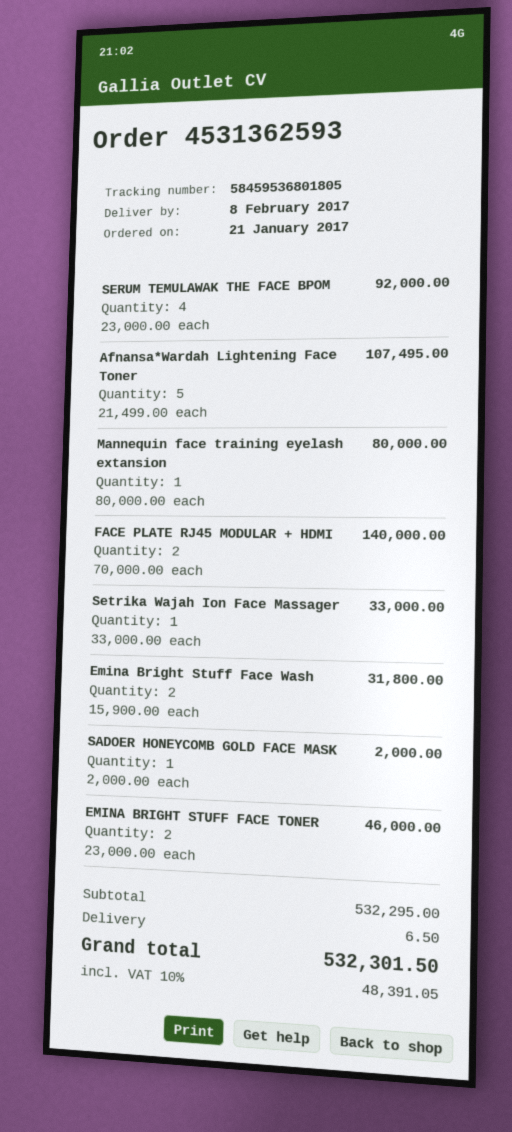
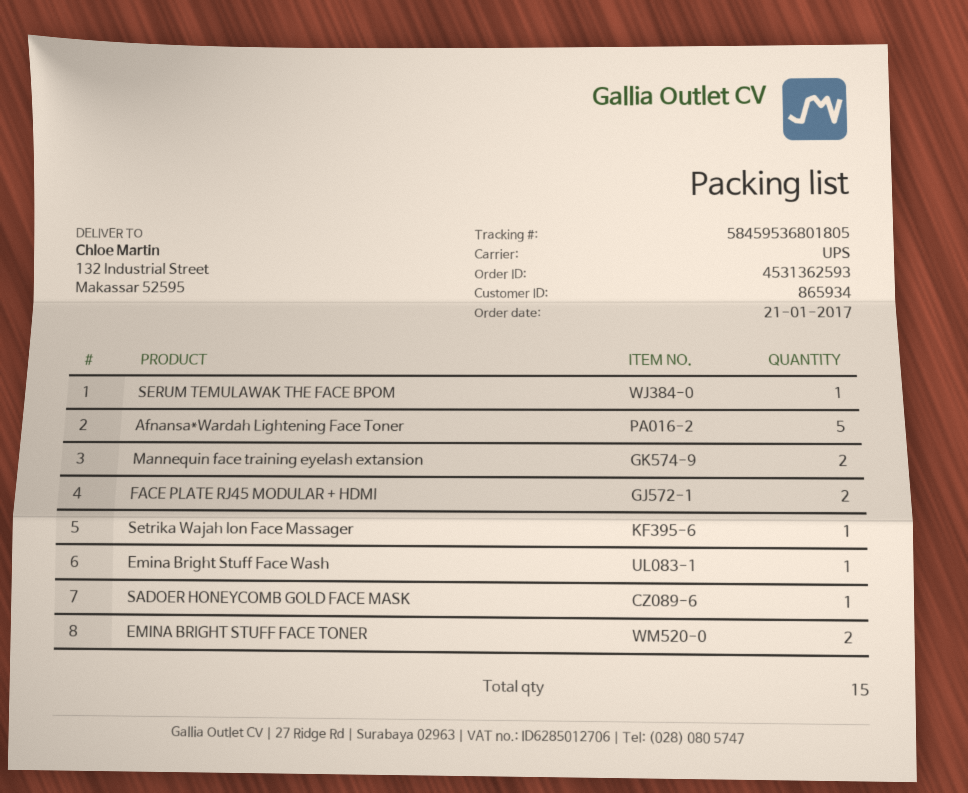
SERUM TEMULAWAK THE FACE BPOM: 4 -> 1
Mannequin face training eyelash extansion: 1 -> 2
Emina Bright Stuff Face Wash: 2 -> 1

